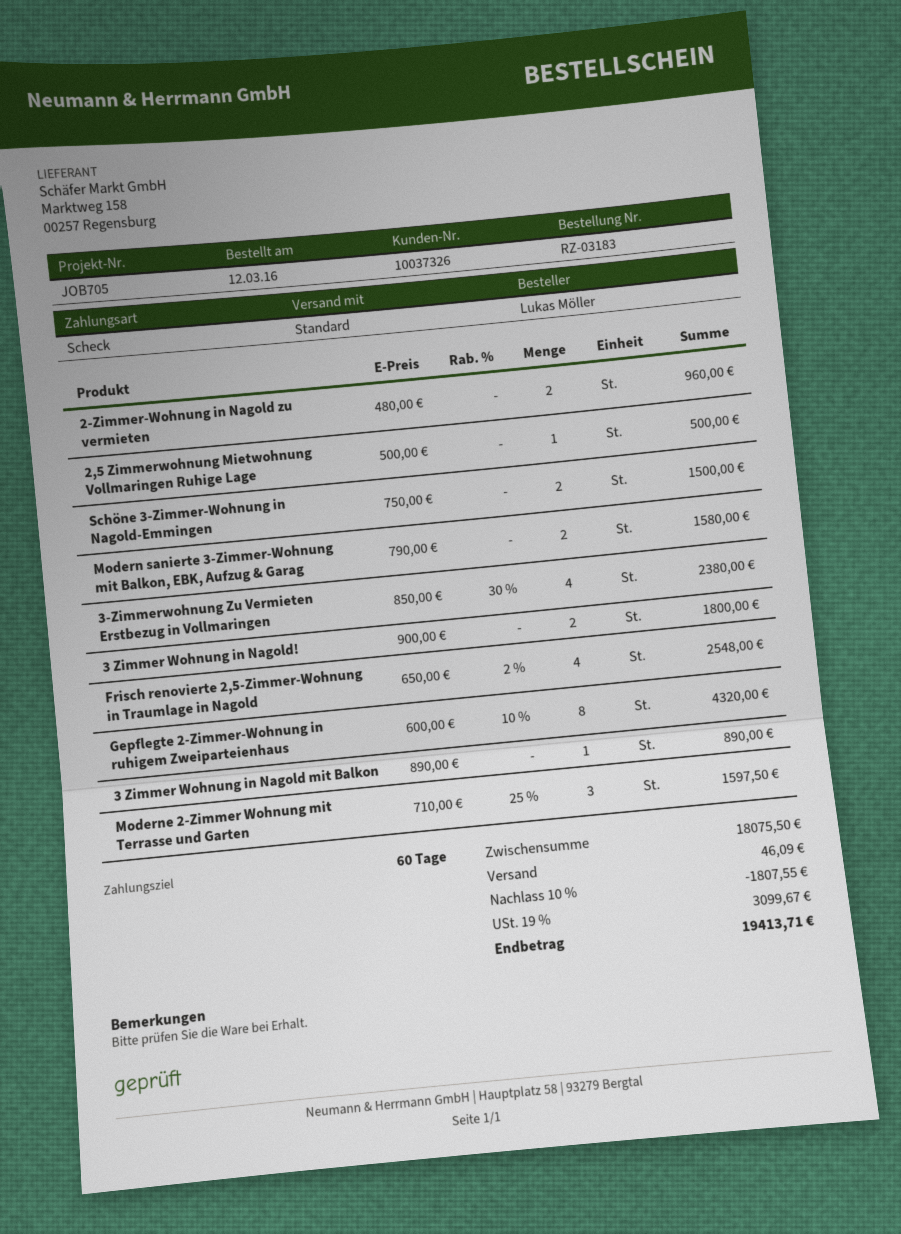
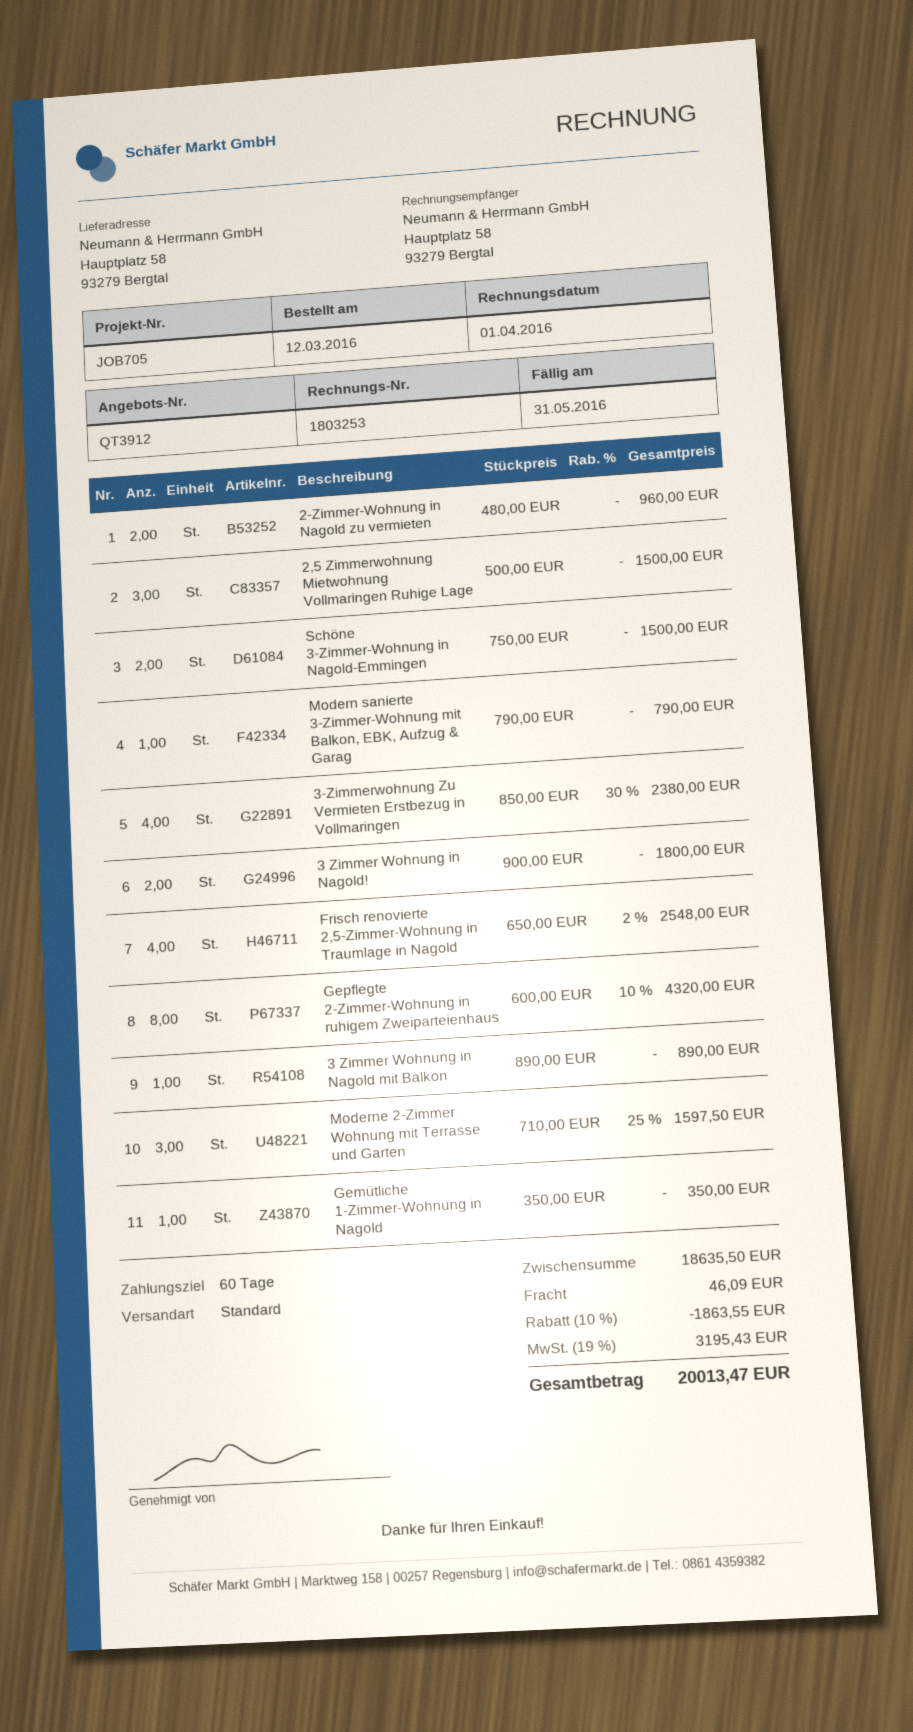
2,5 Zimmerwohnung Mietwohnung Vollmaringen Ruhige Lage: 1 x 500.00 = 500.00 -> 3 x 500.00 = 1500.00
Modern sanierte 3-Zimmer-Wohnung mit Balkon, EBK, Aufzug & Garag: 2 x 790.00 = 1580.00 -> 1 x 790.00 = 790.00
Gemütliche 1-Zimmer-Wohnung in Nagold: none -> 1 x 350.00 = 350.00
subtotal: 18075.50 -> 18635.50
discount: 10% = 1807.55 -> 10% = 1863.55
tax: 19% = 3099.67 -> 19% = 3195.43
total: 19413.71 -> 20013.47

